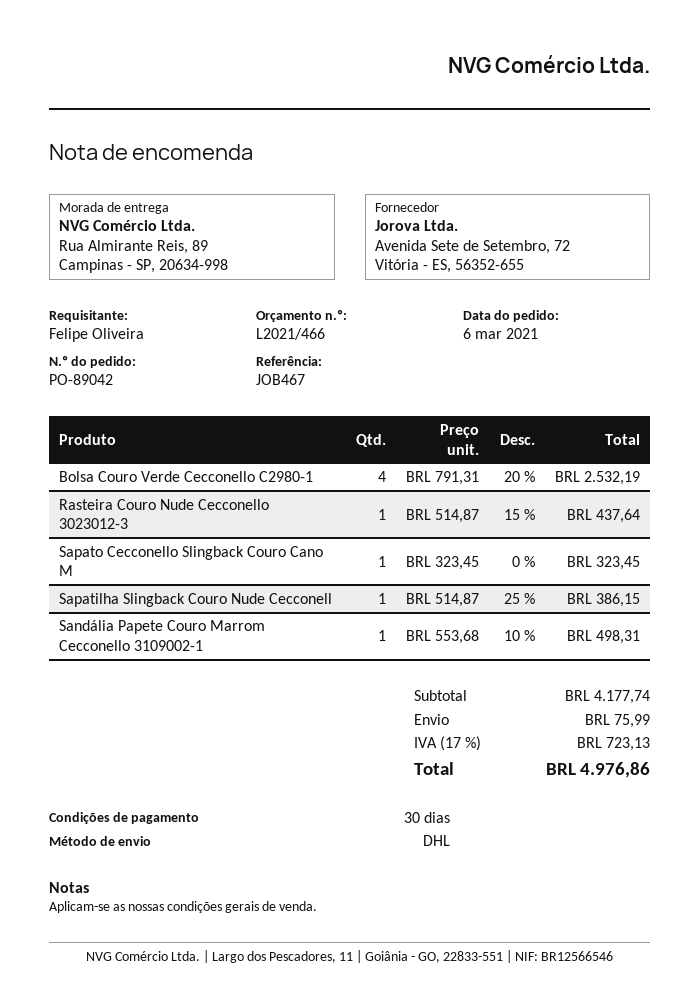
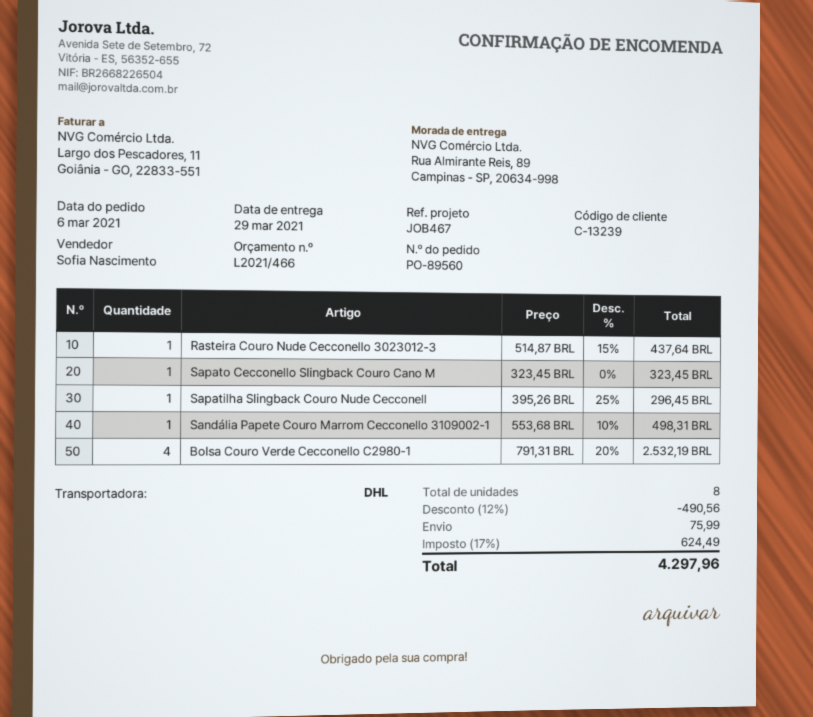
order number: PO-89042 -> PO-89560
Sapatilha Slingback Couro Nude Cecconell: 1 x 514.87 - 25% = 386.15 -> 1 x 395.26 - 25% = 296.45
discount: none -> 12% = 490.56
tax: 17% = 723.13 -> 17% = 624.49
total: 4976.86 -> 4297.96

